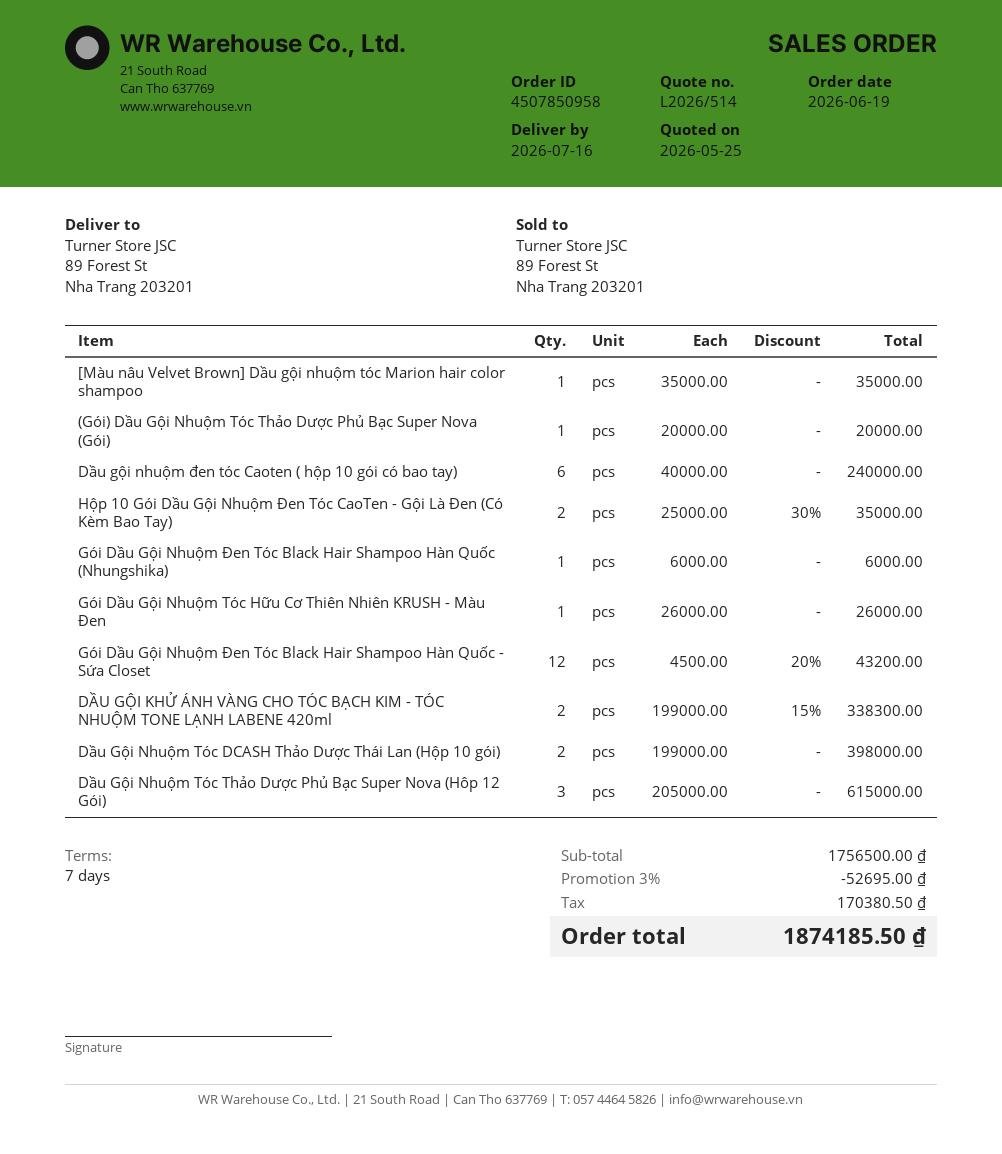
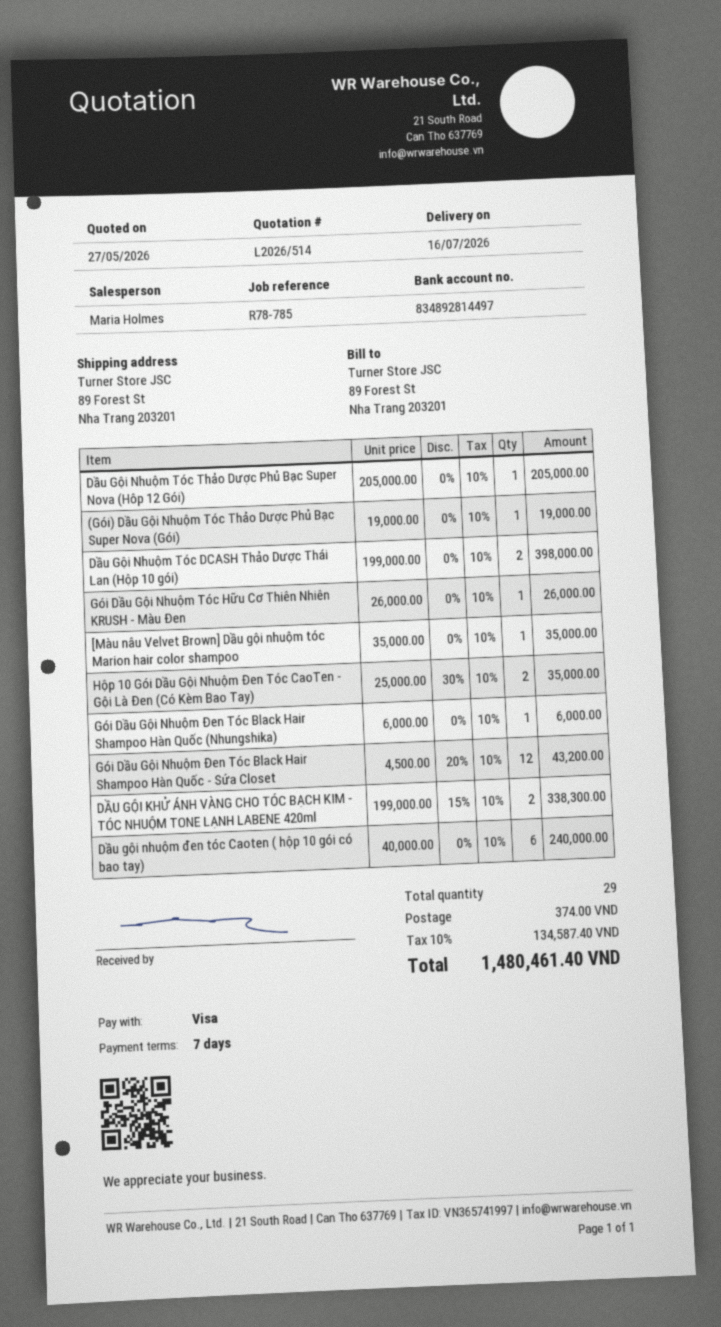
quote date: 2026-05-25 -> 2026-05-27
(Gói) Dầu Gội Nhuộm Tóc Thảo Dược Phủ Bạc Super Nova (Gói): 1 x 20000.00 = 20000.00 -> 1 x 19000.00 = 19000.00
Dầu Gội Nhuộm Tóc Thảo Dược Phủ Bạc Super Nova (Hôp 12 Gói): 3 x 205000.00 = 615000.00 -> 1 x 205000.00 = 205000.00
discount: 3% = 52695.00 -> none
shipping: none -> 374.00
tax: 170380.50 -> 134587.40
total: 1874185.50 -> 1480461.40

